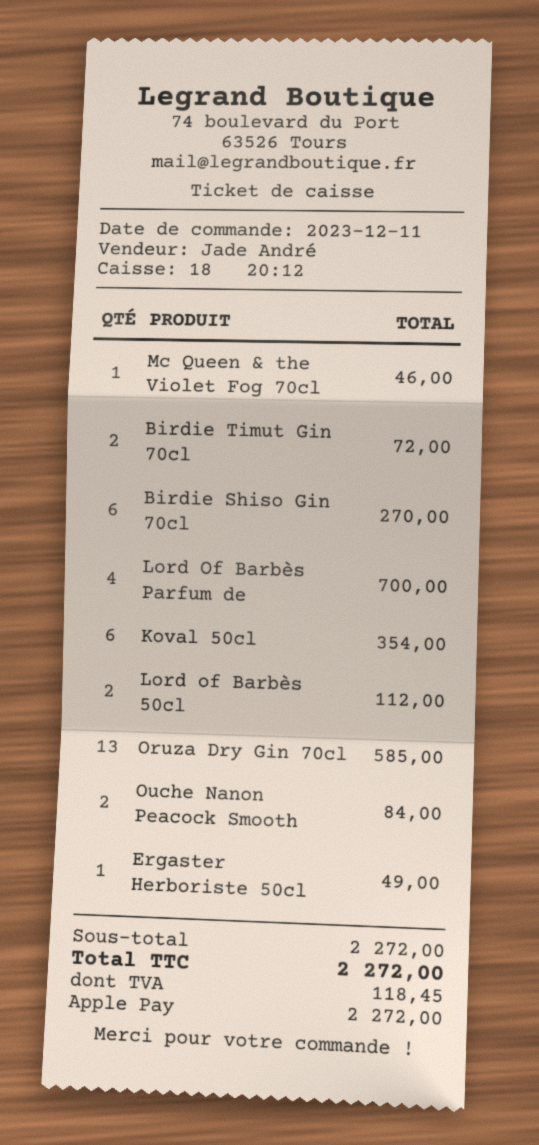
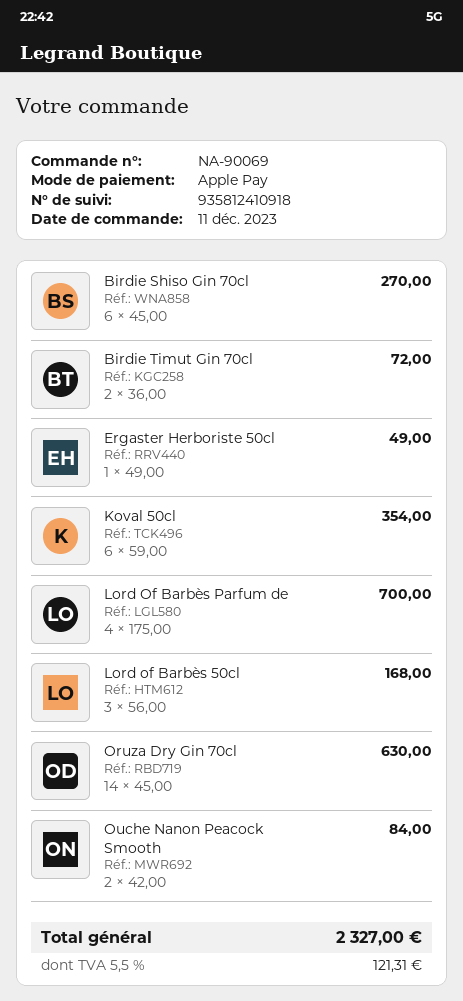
Mc Queen & the Violet Fog 70cl: 1 for 46.00 -> none
Lord of Barbès 50cl: 2 for 112.00 -> 3 for 168.00
Oruza Dry Gin 70cl: 13 for 585.00 -> 14 for 630.00
tax: 118.45 -> 121.31
total: 2272.00 -> 2327.00

